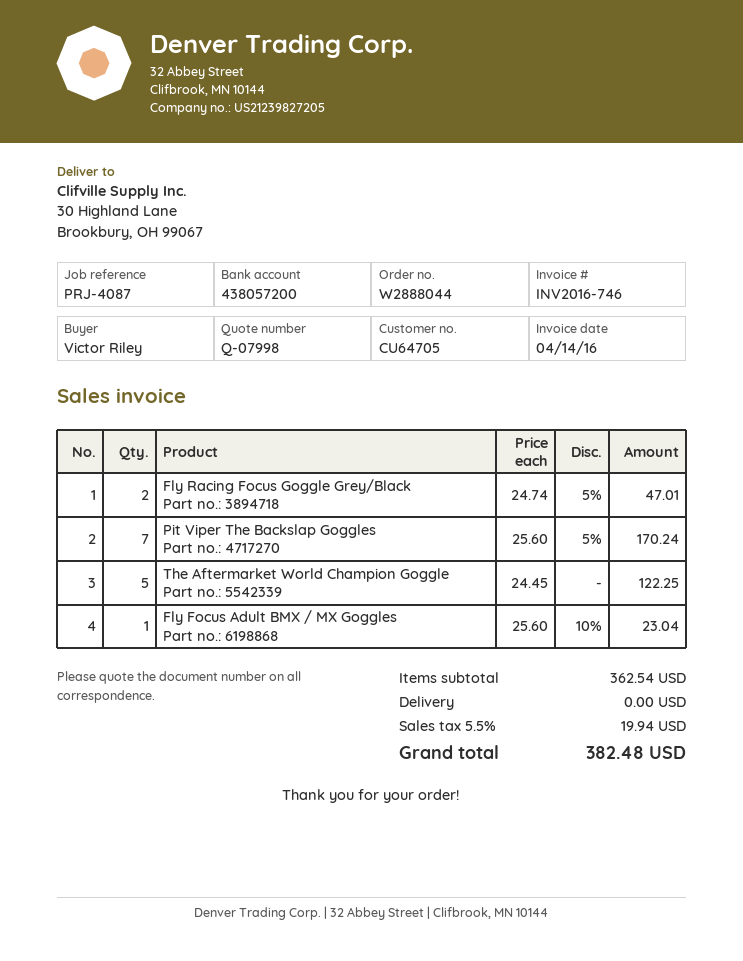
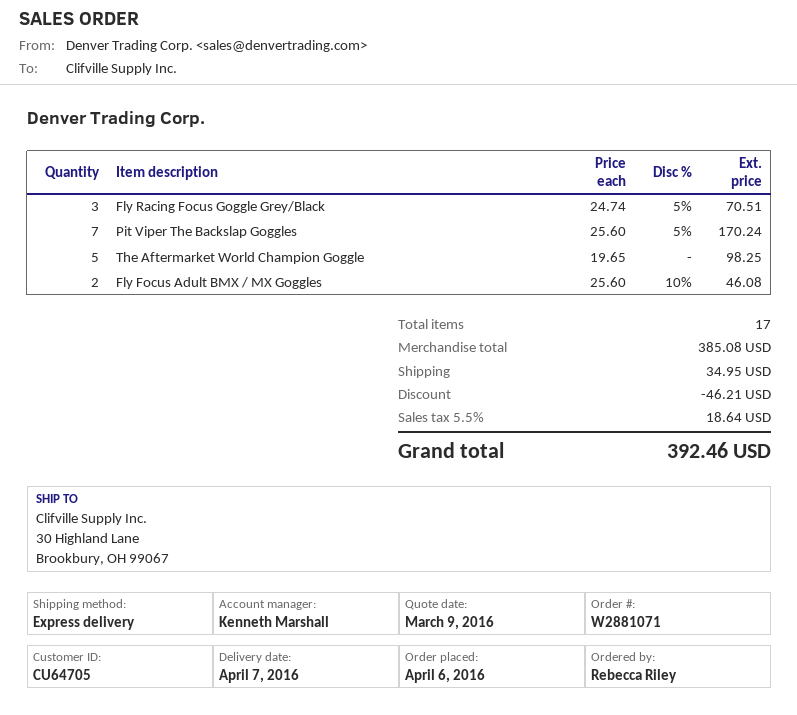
order number: W2888044 -> W2881071
ordered by: Victor Riley -> Rebecca Riley
Fly Racing Focus Goggle Grey/Black: 2 x 24.74 - 5% = 47.01 -> 3 x 24.74 - 5% = 70.51
The Aftermarket World Champion Goggle: 5 x 24.45 = 122.25 -> 5 x 19.65 = 98.25
Fly Focus Adult BMX / MX Goggles: 1 x 25.60 - 10% = 23.04 -> 2 x 25.60 - 10% = 46.08
subtotal: 362.54 -> 385.08
discount: none -> 46.21
shipping: 0.00 -> 34.95
tax: 5.5% = 19.94 -> 5.5% = 18.64
total: 382.48 -> 392.46

